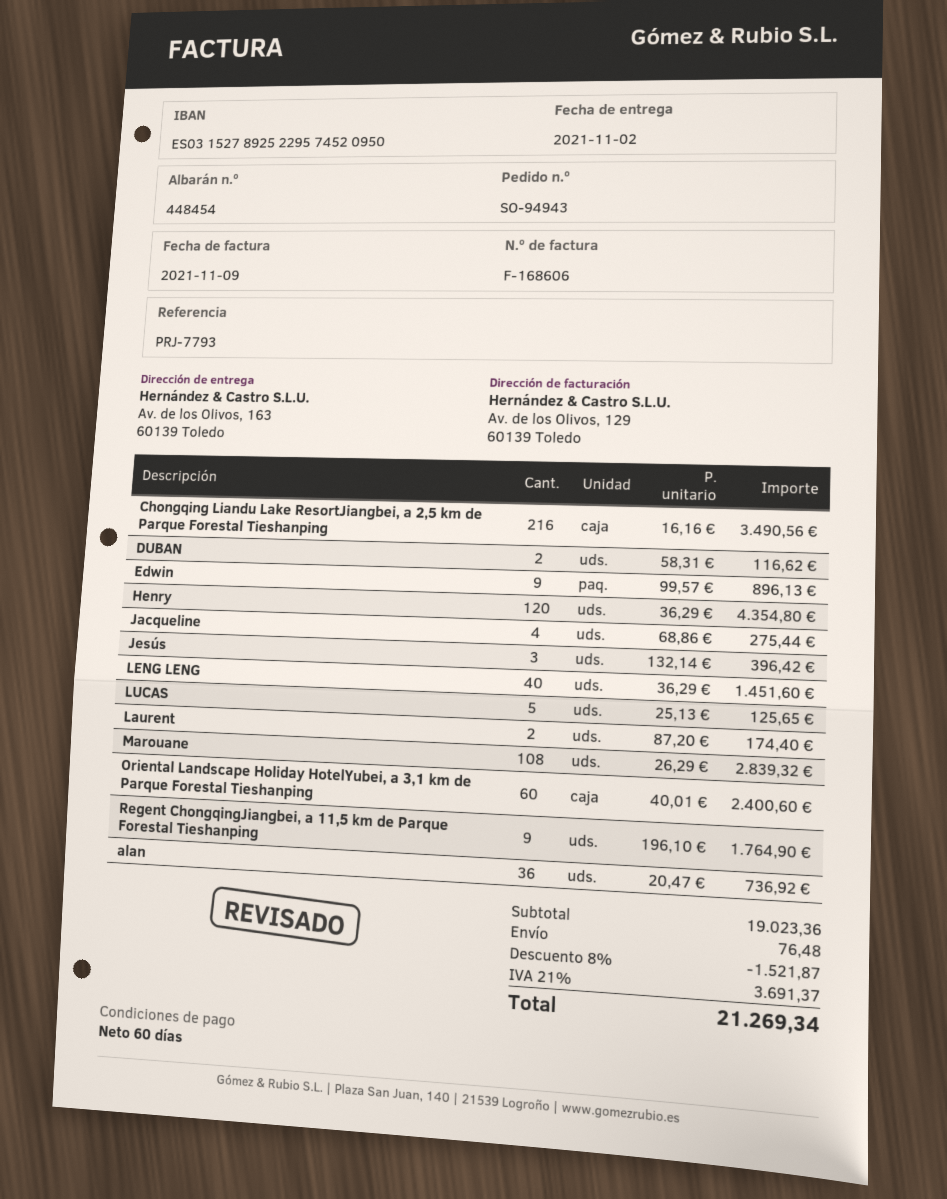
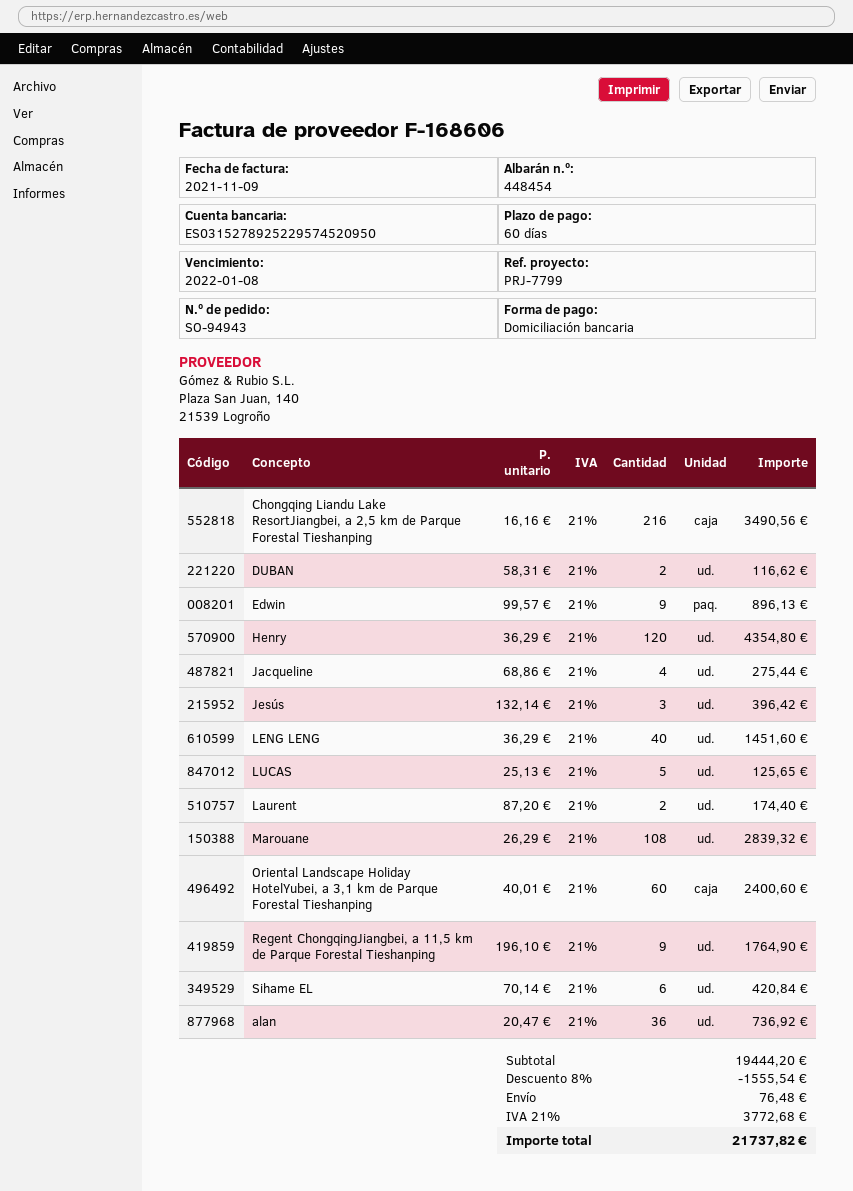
reference: PRJ-7793 -> PRJ-7799
Sihame EL: none -> 6 x 70.14 = 420.84
subtotal: 19023.36 -> 19444.20
discount: 8% = 1521.87 -> 8% = 1555.54
tax: 21% = 3691.37 -> 21% = 3772.68
total: 21269.34 -> 21737.82

